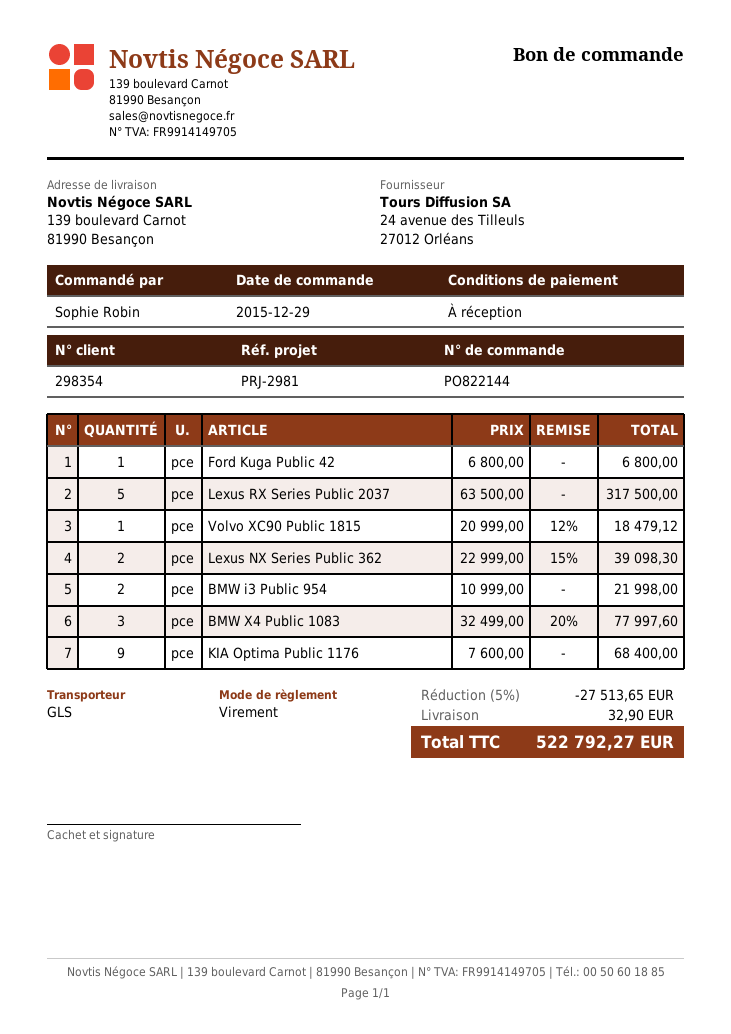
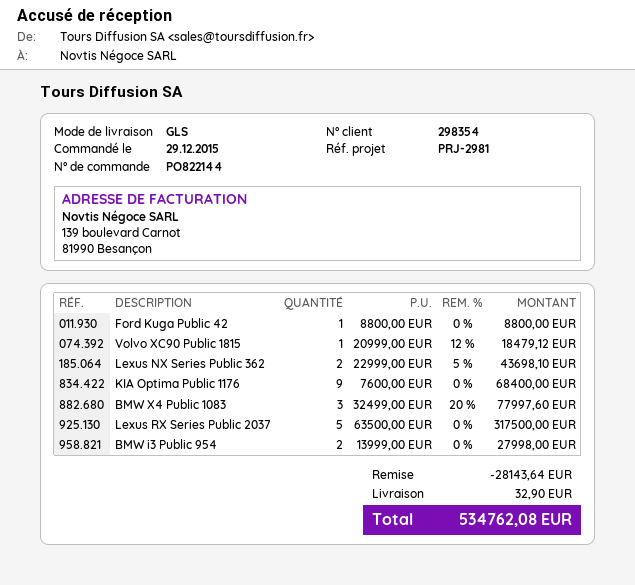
Ford Kuga Public 42: 1 x 6800.00 = 6800.00 -> 1 x 8800.00 = 8800.00
Lexus NX Series Public 362: 2 x 22999.00 - 15% = 39098.30 -> 2 x 22999.00 - 5% = 43698.10
BMW i3 Public 954: 2 x 10999.00 = 21998.00 -> 2 x 13999.00 = 27998.00
discount: 27513.65 -> 28143.64
total: 522792.27 -> 534762.08

